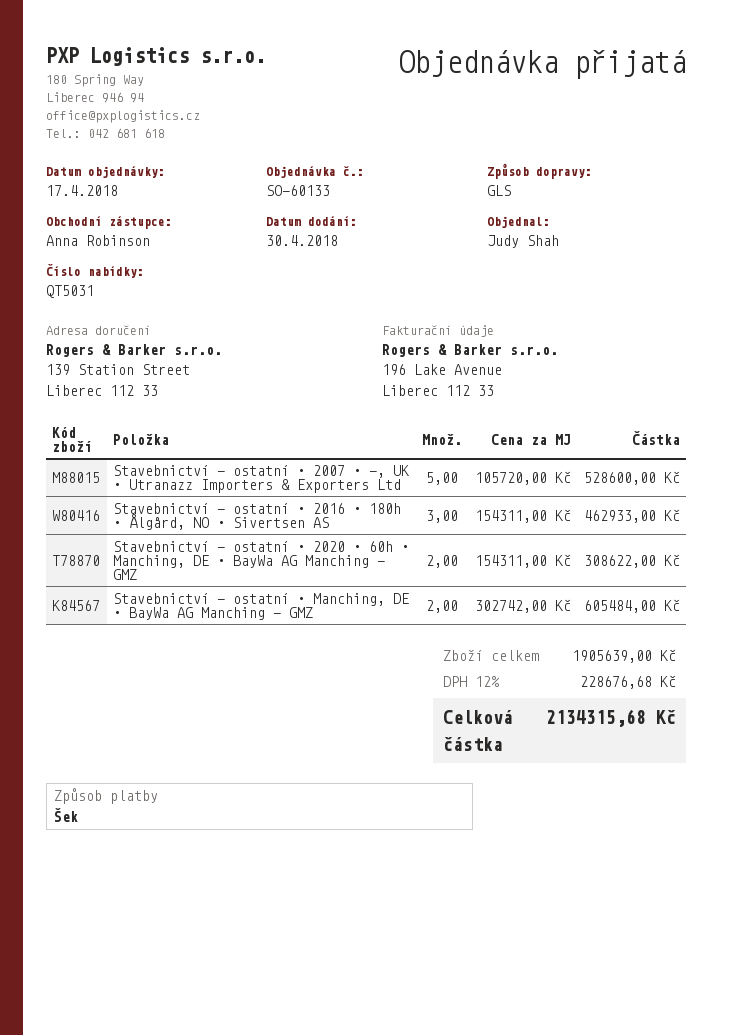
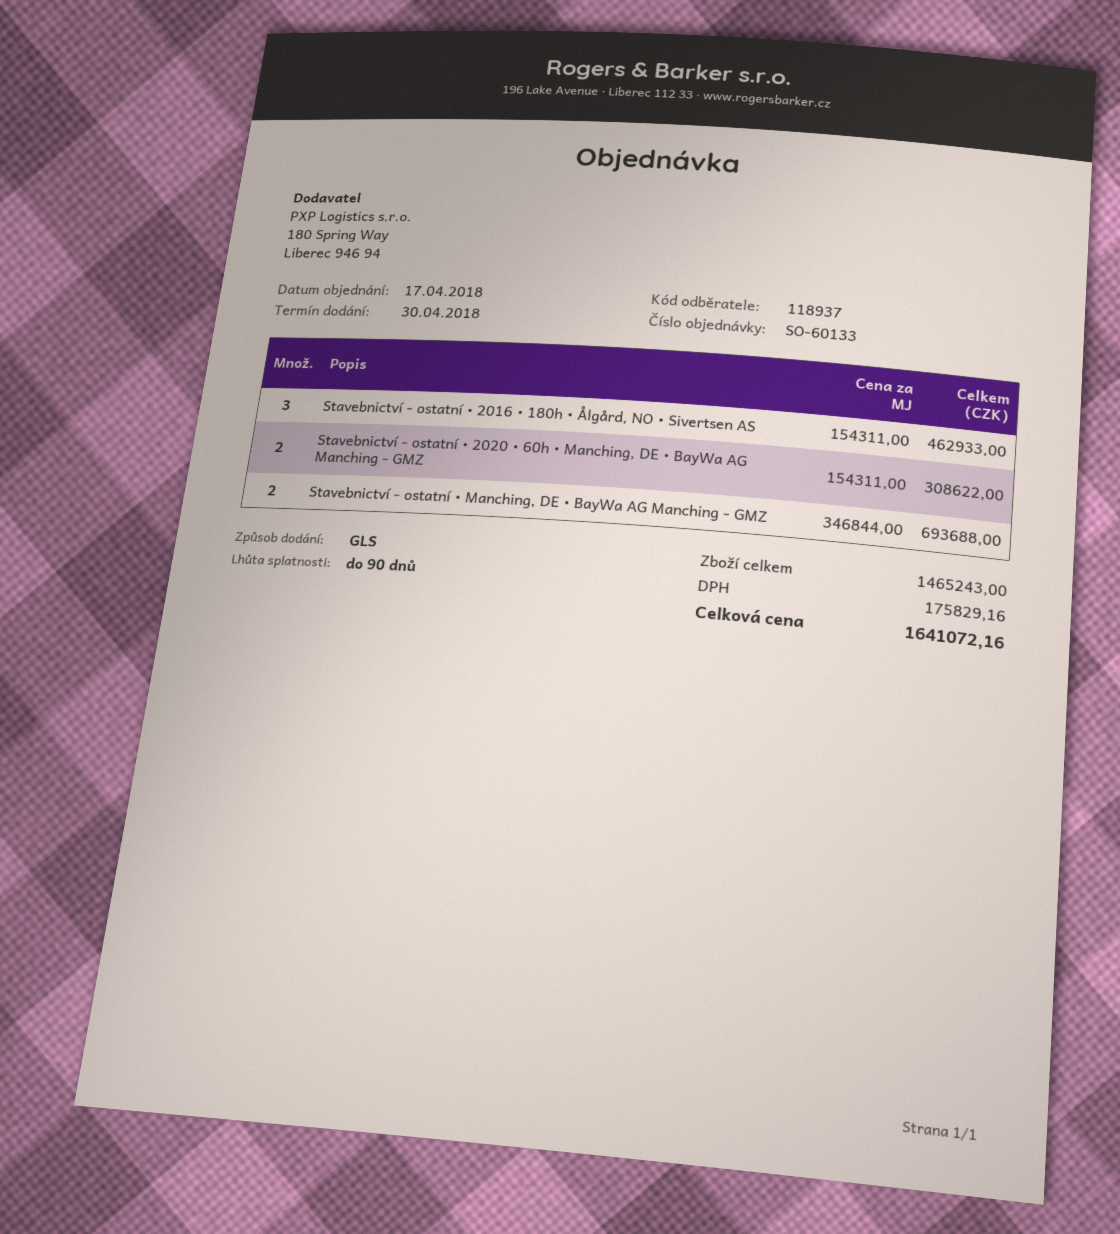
Stavebnictví - ostatní • 2007 • -, UK • Utranazz Importers & Exporters Ltd: 5 x 105720.00 = 528600.00 -> none
Stavebnictví - ostatní • Manching, DE • BayWa AG Manching - GMZ: 2 x 302742.00 = 605484.00 -> 2 x 346844.00 = 693688.00
subtotal: 1905639.00 -> 1465243.00
tax: 228676.68 -> 175829.16
total: 2134315.68 -> 1641072.16

